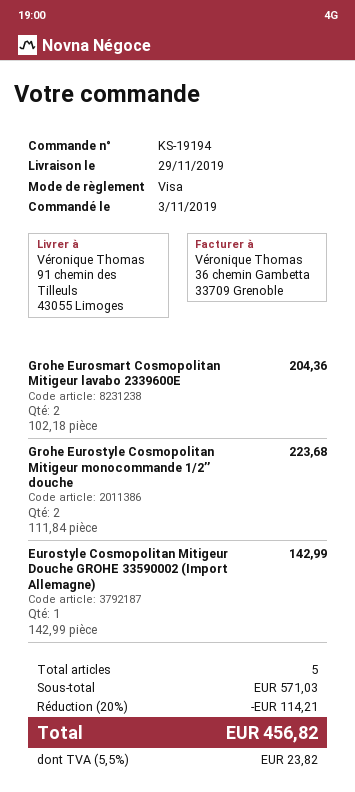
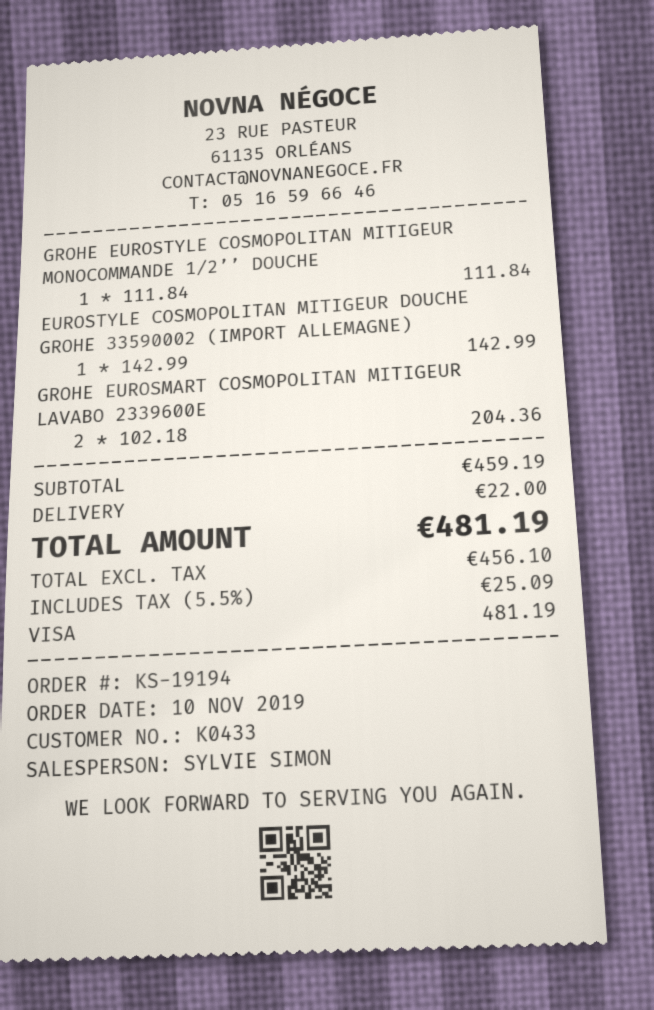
order date: 2019-11-03 -> 2019-11-10
Grohe Eurostyle Cosmopolitan Mitigeur monocommande 1/2’’ douche: 2 x 111.84 = 223.68 -> 1 x 111.84 = 111.84
subtotal: 571.03 -> 459.19
discount: 20% = 114.21 -> none
shipping: none -> 22.00
tax: 5.5% = 23.82 -> 5.5% = 25.09
total: 456.82 -> 481.19

